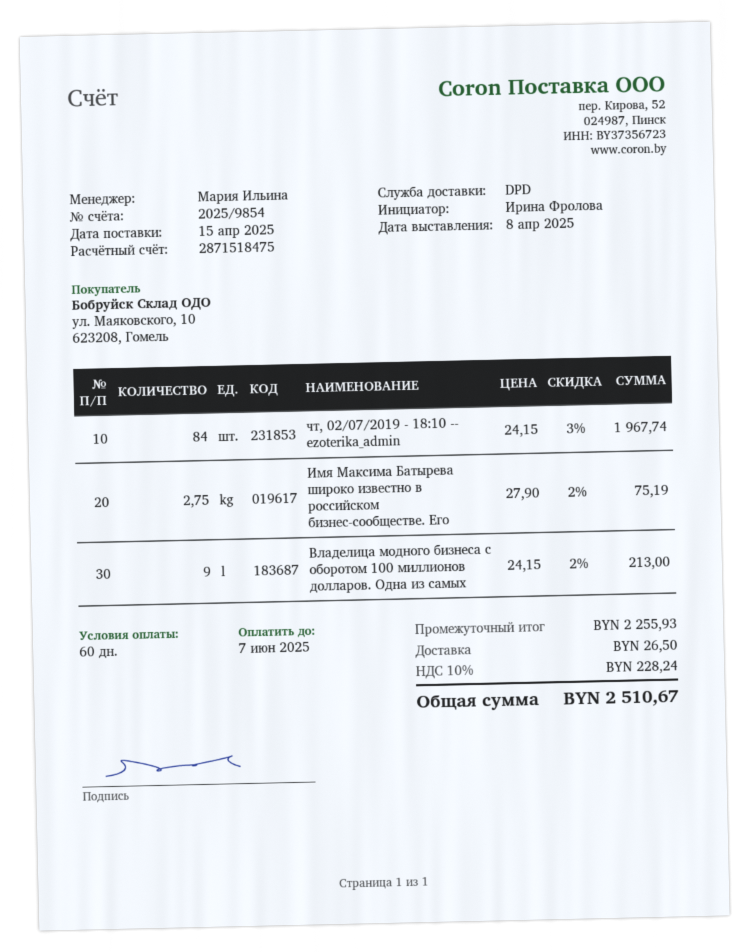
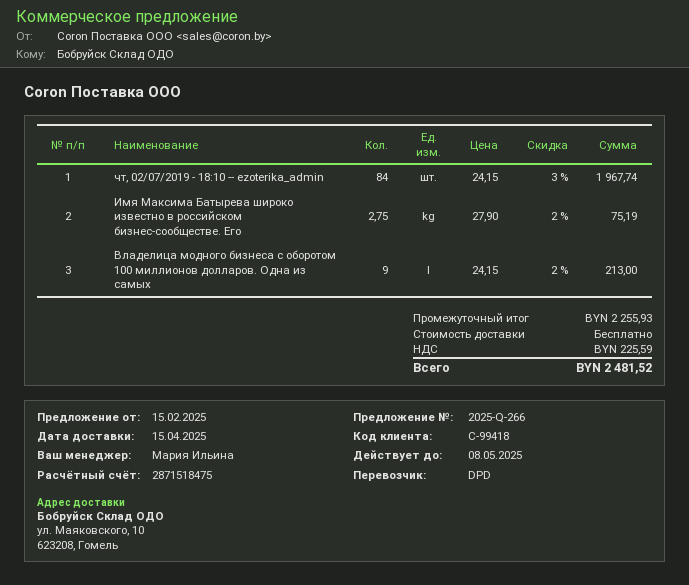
shipping: 26.50 -> 0.00
tax: 228.24 -> 225.59
total: 2510.67 -> 2481.52

